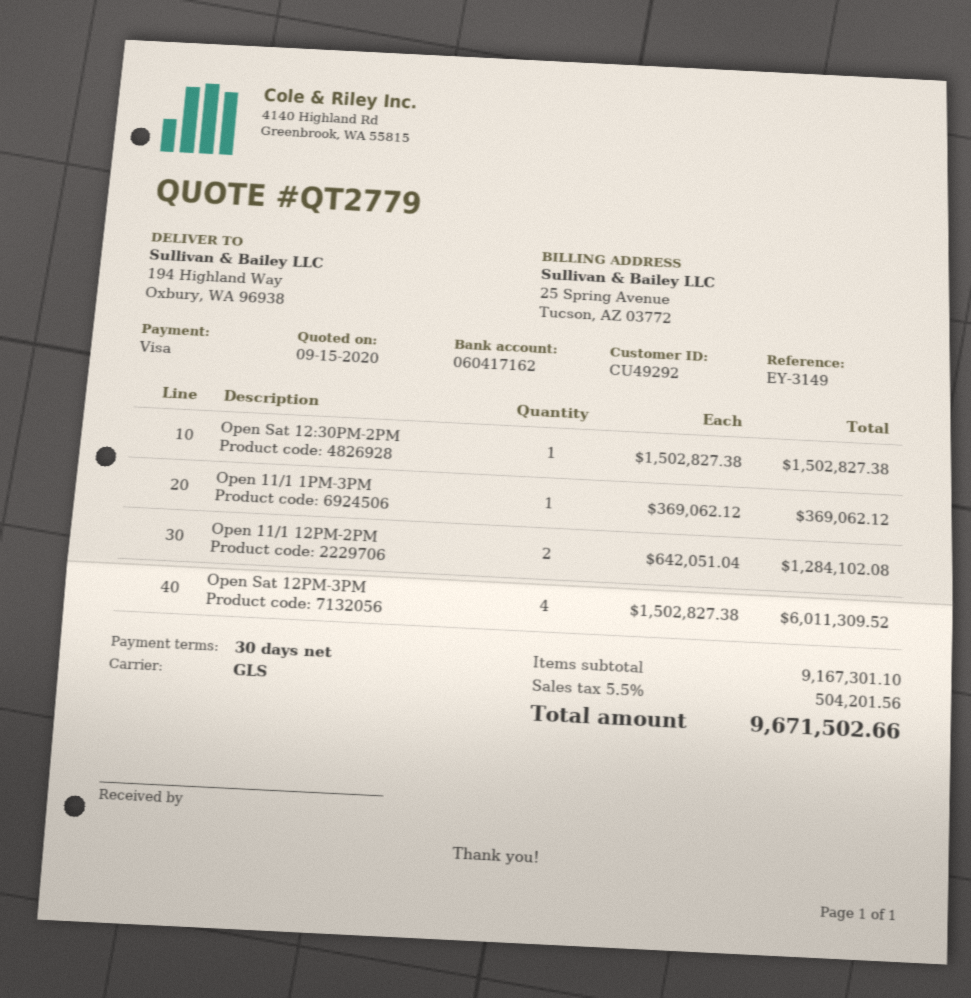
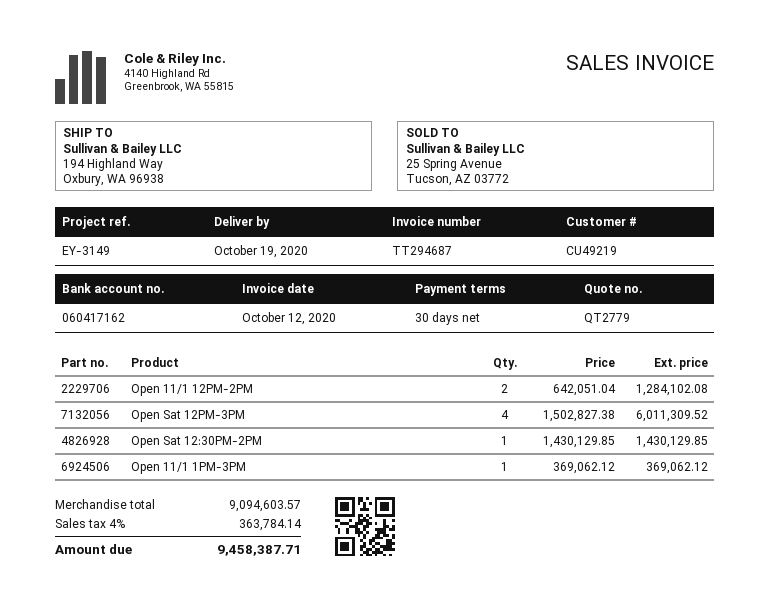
customer number: CU49292 -> CU49219
Open Sat 12:30PM-2PM: 1 x 1502827.38 = 1502827.38 -> 1 x 1430129.85 = 1430129.85
subtotal: 9167301.10 -> 9094603.57
tax: 5.5% = 504201.56 -> 4% = 363784.14
total: 9671502.66 -> 9458387.71

